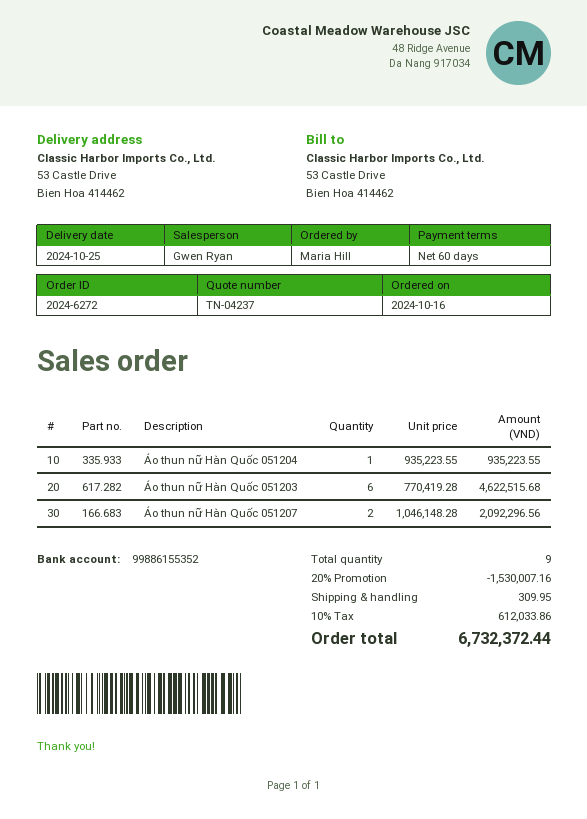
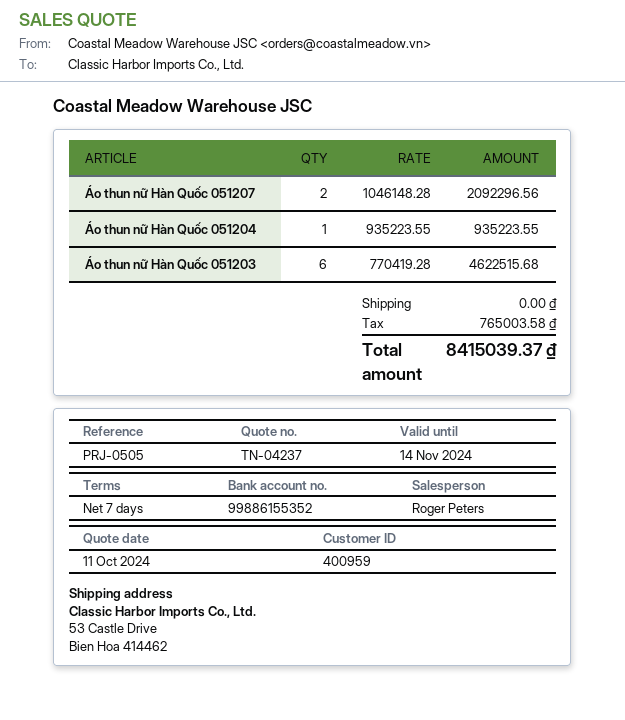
payment terms: 60 days -> 7 days
sales rep: Gwen Ryan -> Roger Peters
discount: 20% = 1530007.16 -> none
shipping: 309.95 -> 0.00
tax: 612033.86 -> 765003.58
total: 6732372.44 -> 8415039.37

